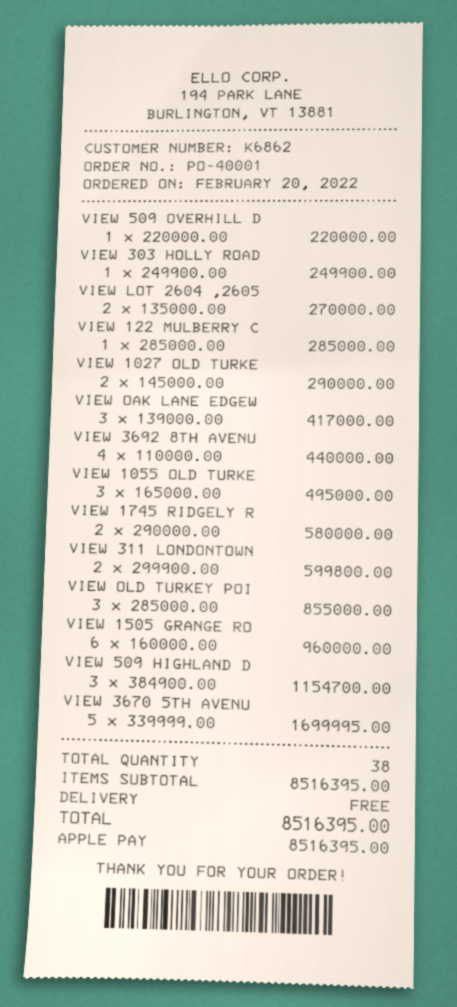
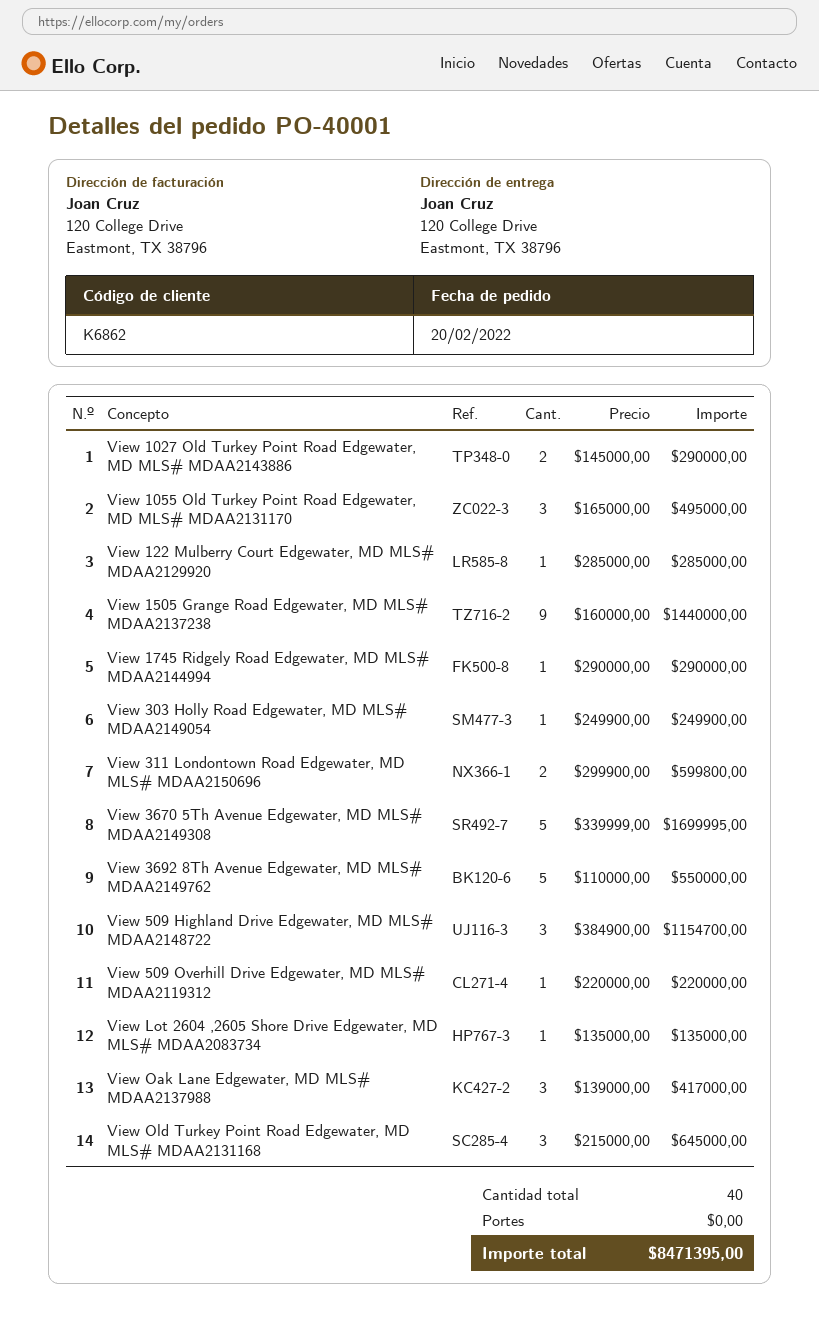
VIEW LOT 2604 ,2605: 2 x 135000.00 = 270000.00 -> 1 x 135000.00 = 135000.00
VIEW 3692 8TH AVENU: 4 x 110000.00 = 440000.00 -> 5 x 110000.00 = 550000.00
VIEW 1745 RIDGELY R: 2 x 290000.00 = 580000.00 -> 1 x 290000.00 = 290000.00
VIEW OLD TURKEY POI: 3 x 285000.00 = 855000.00 -> 3 x 215000.00 = 645000.00
VIEW 1505 GRANGE RO: 6 x 160000.00 = 960000.00 -> 9 x 160000.00 = 1440000.00
total quantity: 38 -> 40
total: 8516395.00 -> 8471395.00

